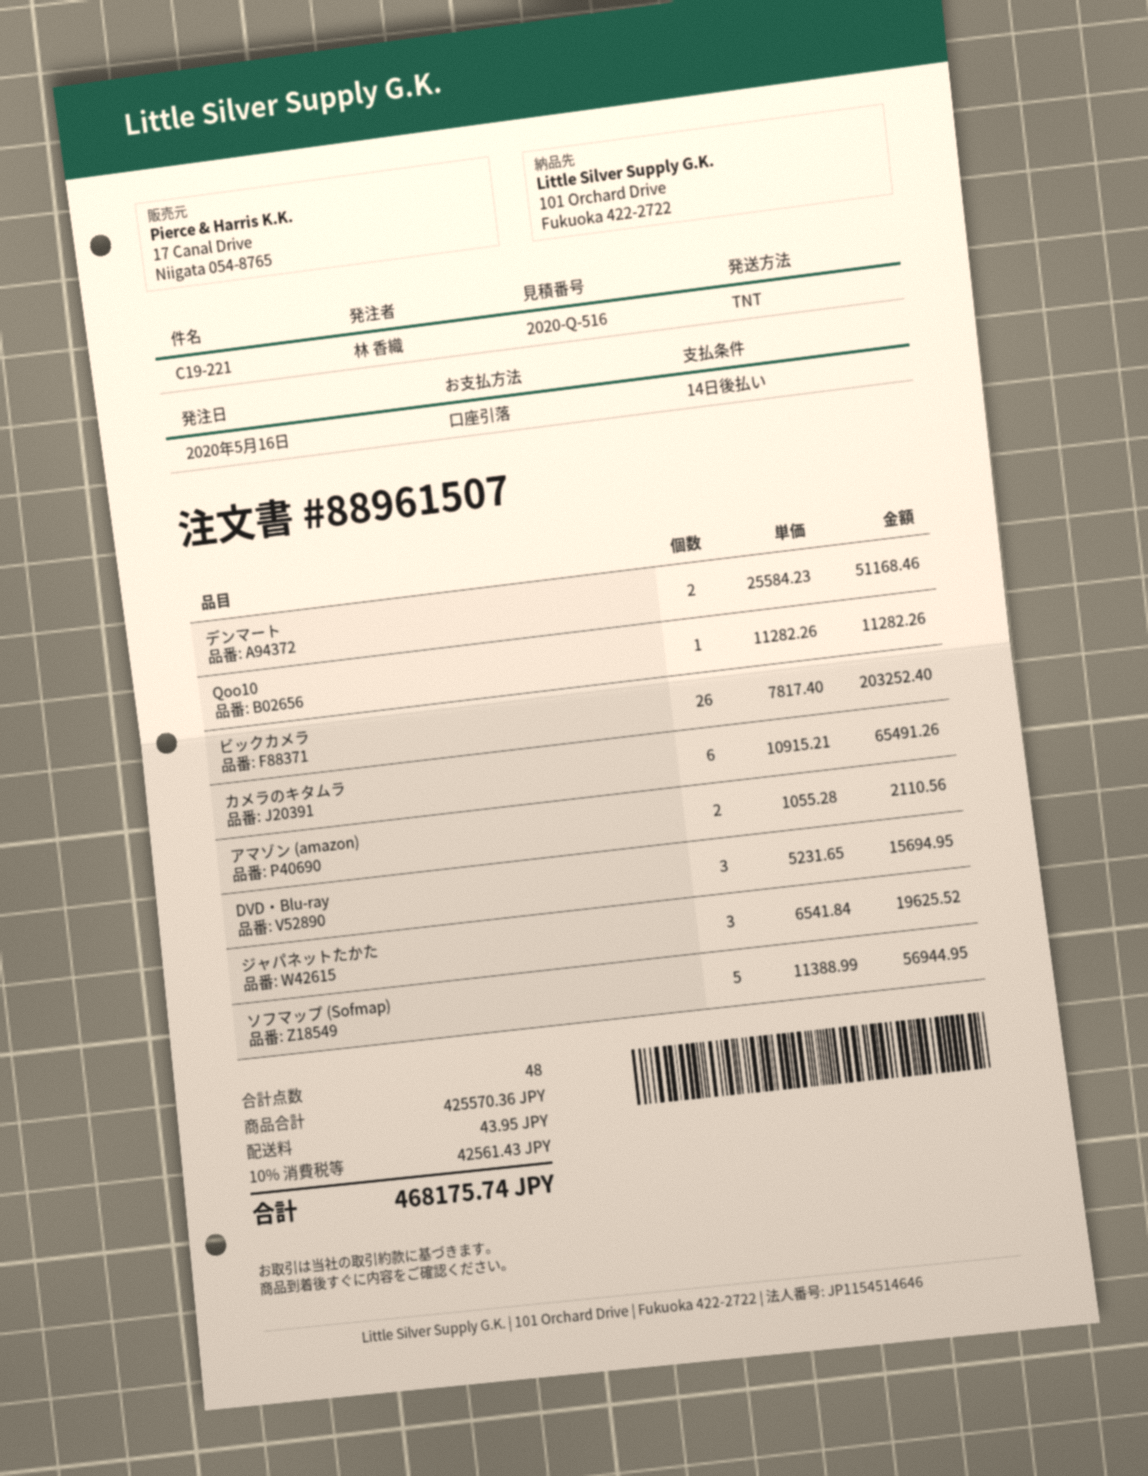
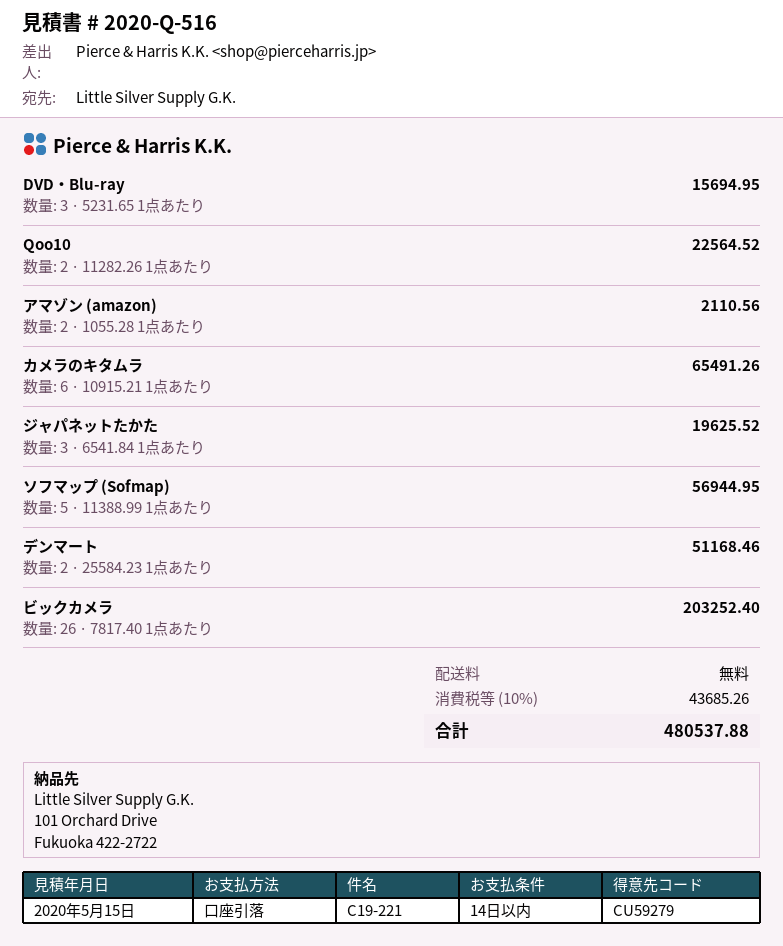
Qoo10: 1 x 11282.26 = 11282.26 -> 2 x 11282.26 = 22564.52
shipping: 43.95 -> 0.00
tax: 10% = 42561.43 -> 10% = 43685.26
total: 468175.74 -> 480537.88

